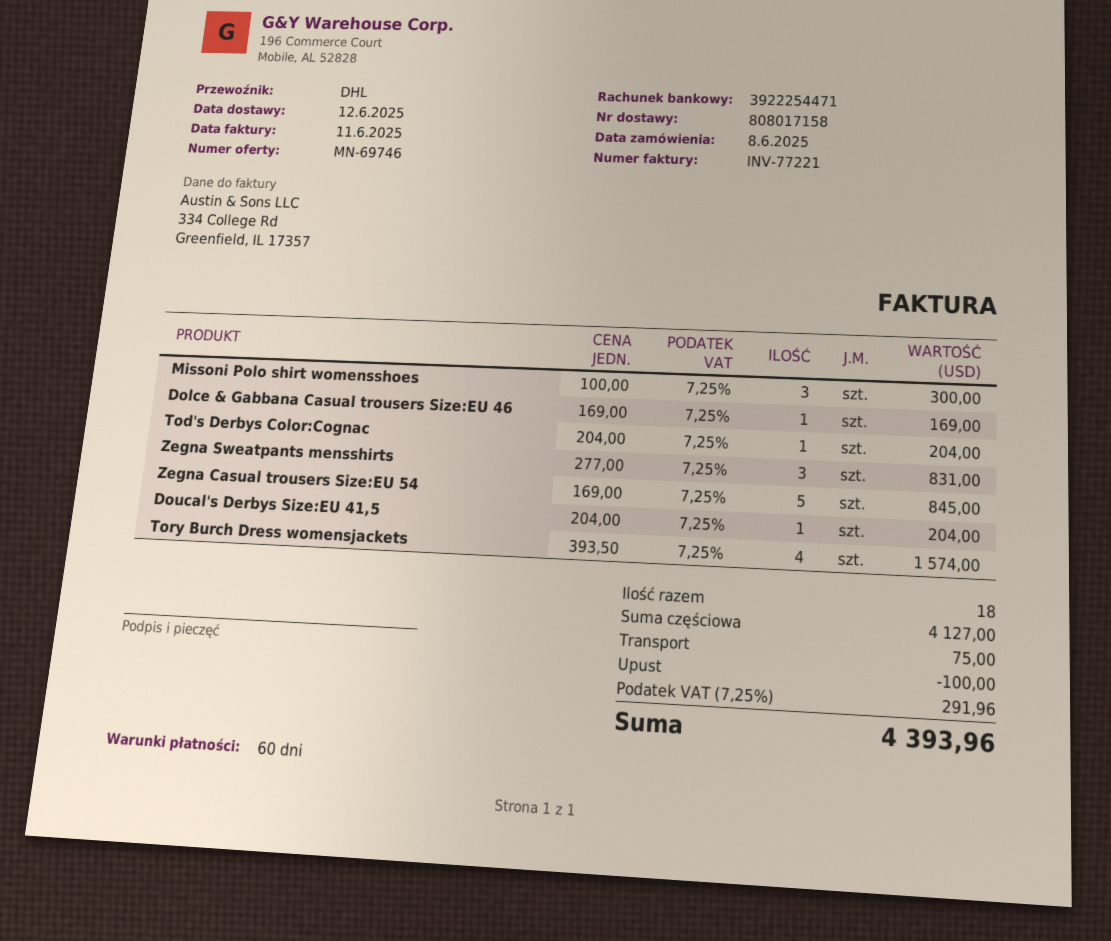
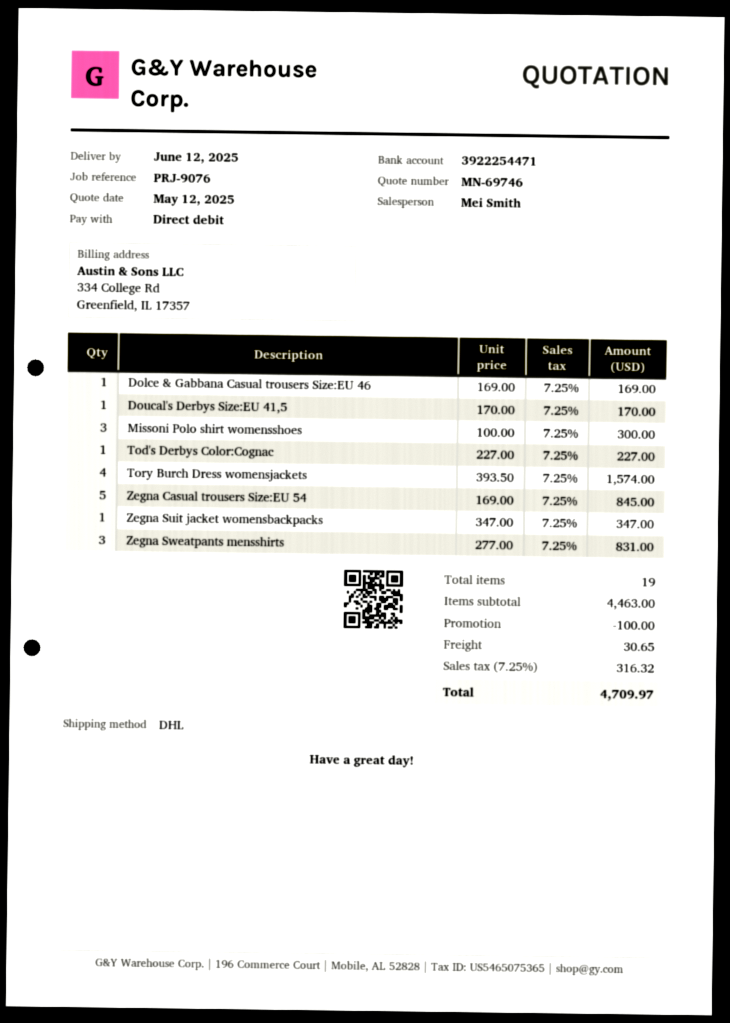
Tod's Derbys Color:Cognac: 1 x 204.00 = 204.00 -> 1 x 227.00 = 227.00
Doucal's Derbys Size:EU 41,5: 1 x 204.00 = 204.00 -> 1 x 170.00 = 170.00
Zegna Suit jacket womensbackpacks: none -> 1 x 347.00 = 347.00
total quantity: 18 -> 19
subtotal: 4127.00 -> 4463.00
shipping: 75.00 -> 30.65
tax: 7.25% = 291.96 -> 7.25% = 316.32
total: 4393.96 -> 4709.97

